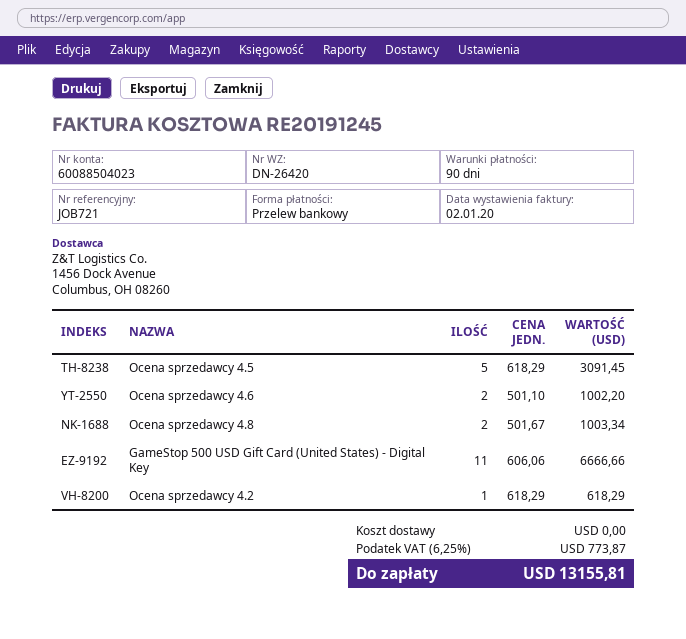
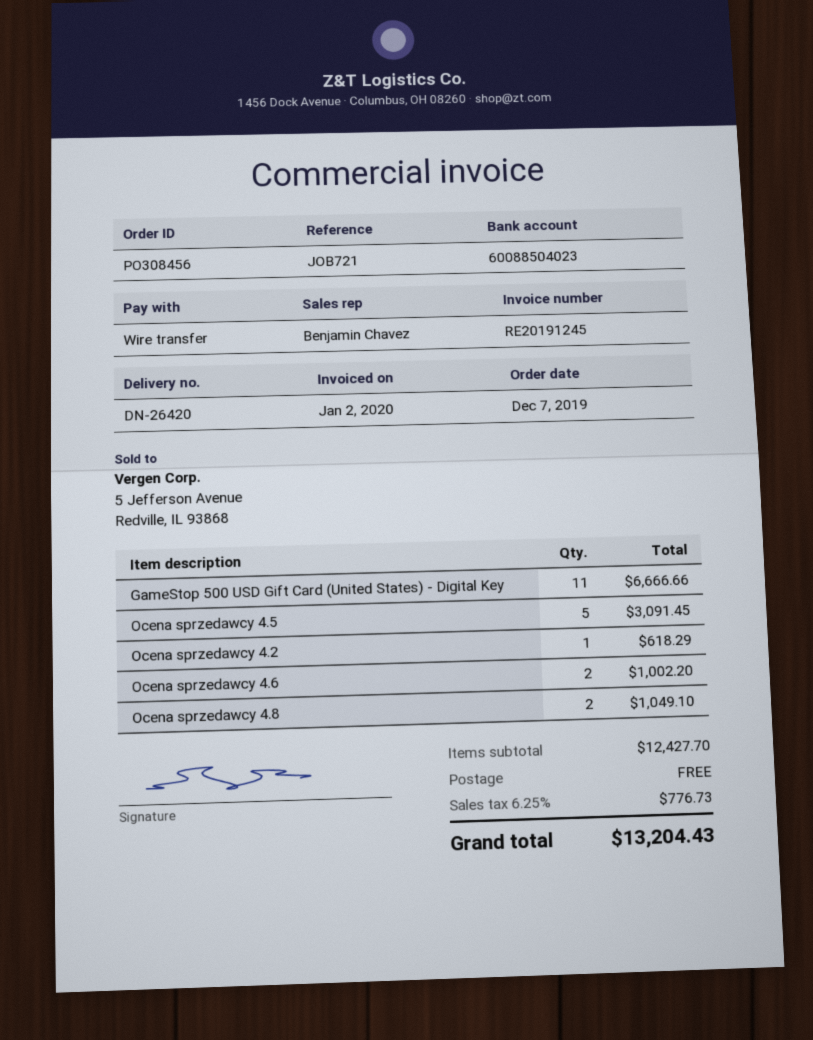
Ocena sprzedawcy 4.8: 2 for 1003.34 -> 2 for 1049.10
tax: 6.25% = 773.87 -> 6.25% = 776.73
total: 13155.81 -> 13204.43

